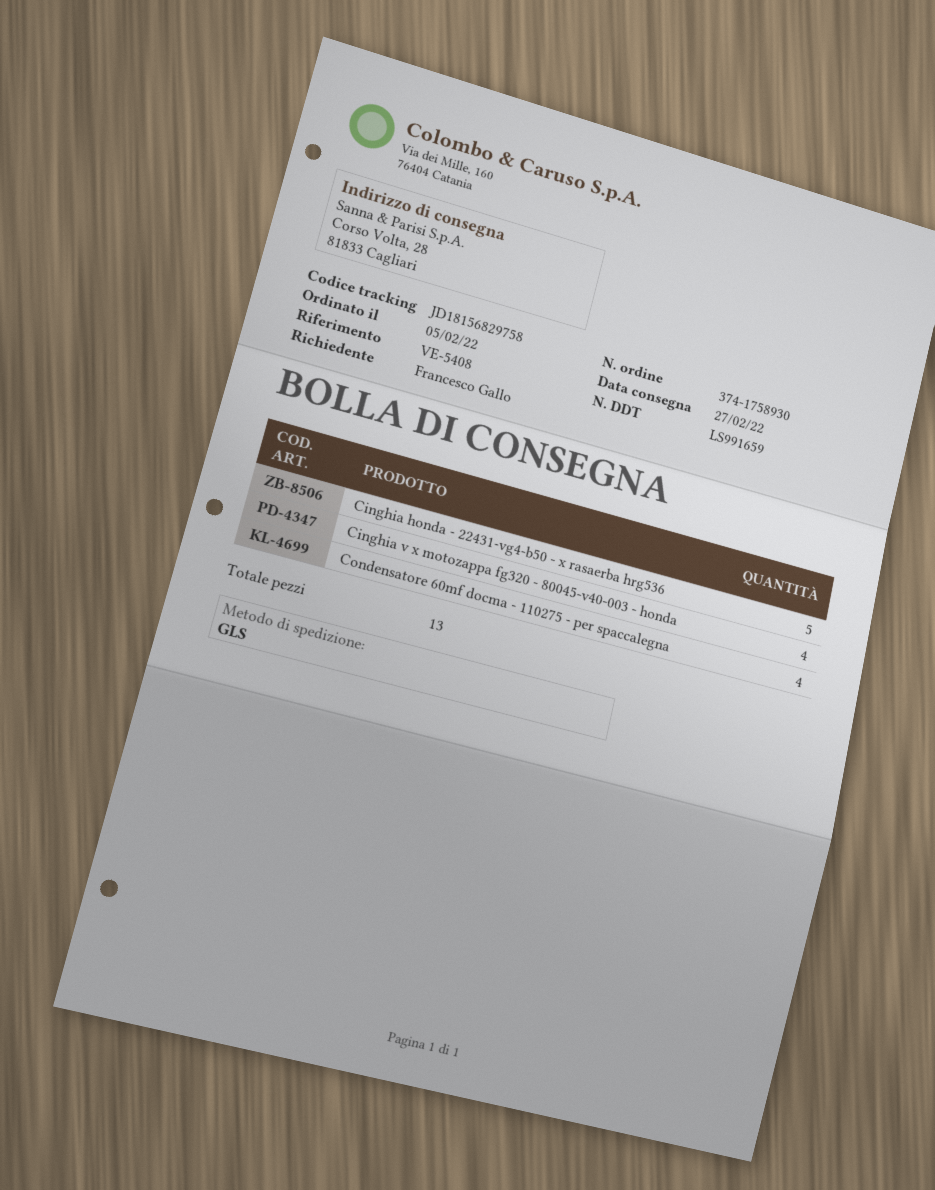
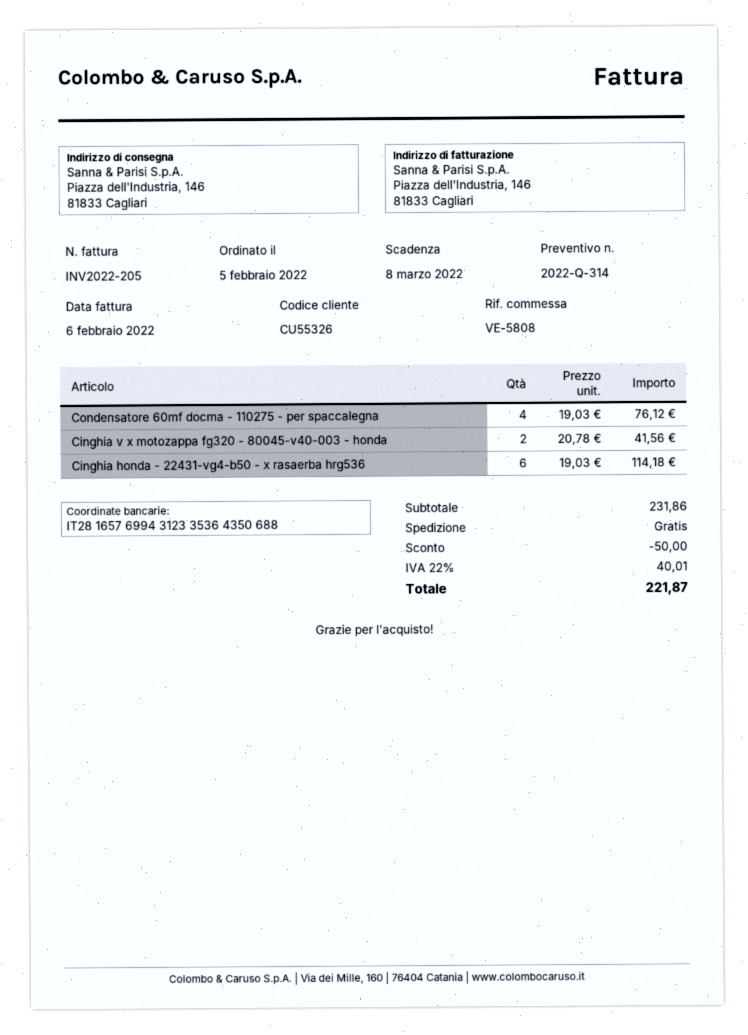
reference: VE-5408 -> VE-5808
ship to: Corso Volta, 28, 81833 Cagliari -> Piazza dell'Industria, 146, 81833 Cagliari
Cinghia honda - 22431-vg4-b50 - x rasaerba hrg536: 5 -> 6
Cinghia v x motozappa fg320 - 80045-v40-003 - honda: 4 -> 2

